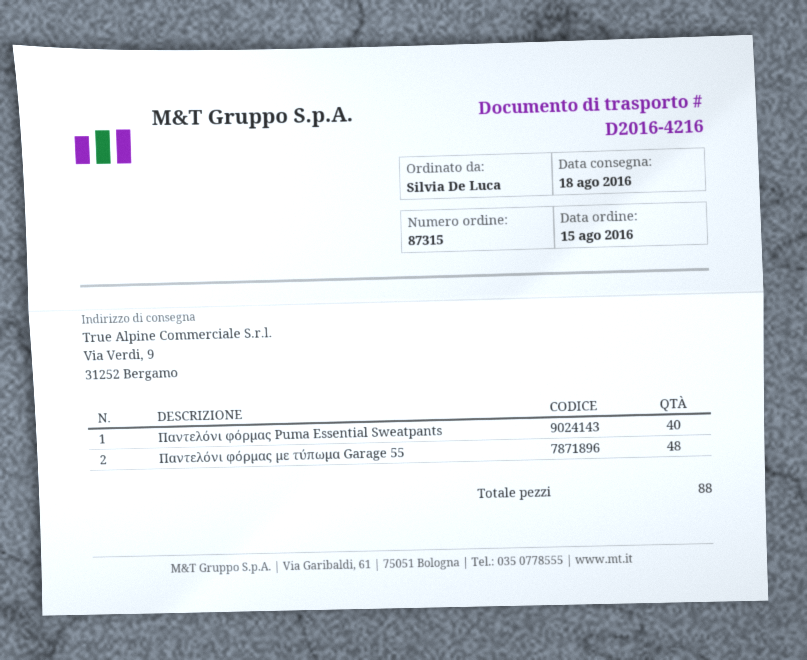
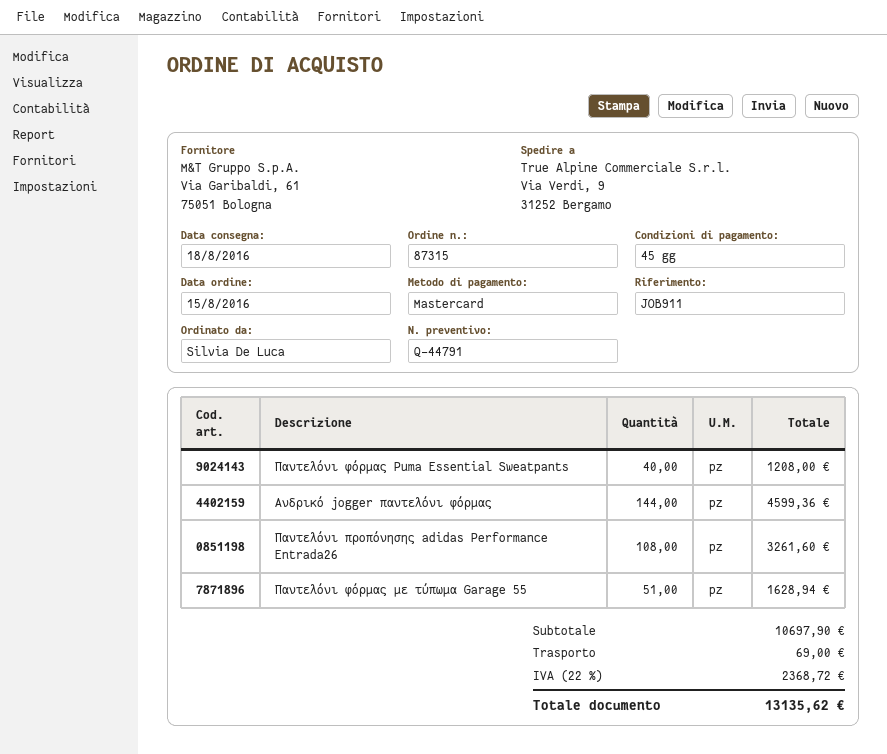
Παντελόνι φόρμας με τύπωμα Garage 55: 48 -> 51
Ανδρικό jogger παντελόνι φόρμας: none -> 144
Παντελόνι προπόνησης adidas Performance Entrada26: none -> 108

